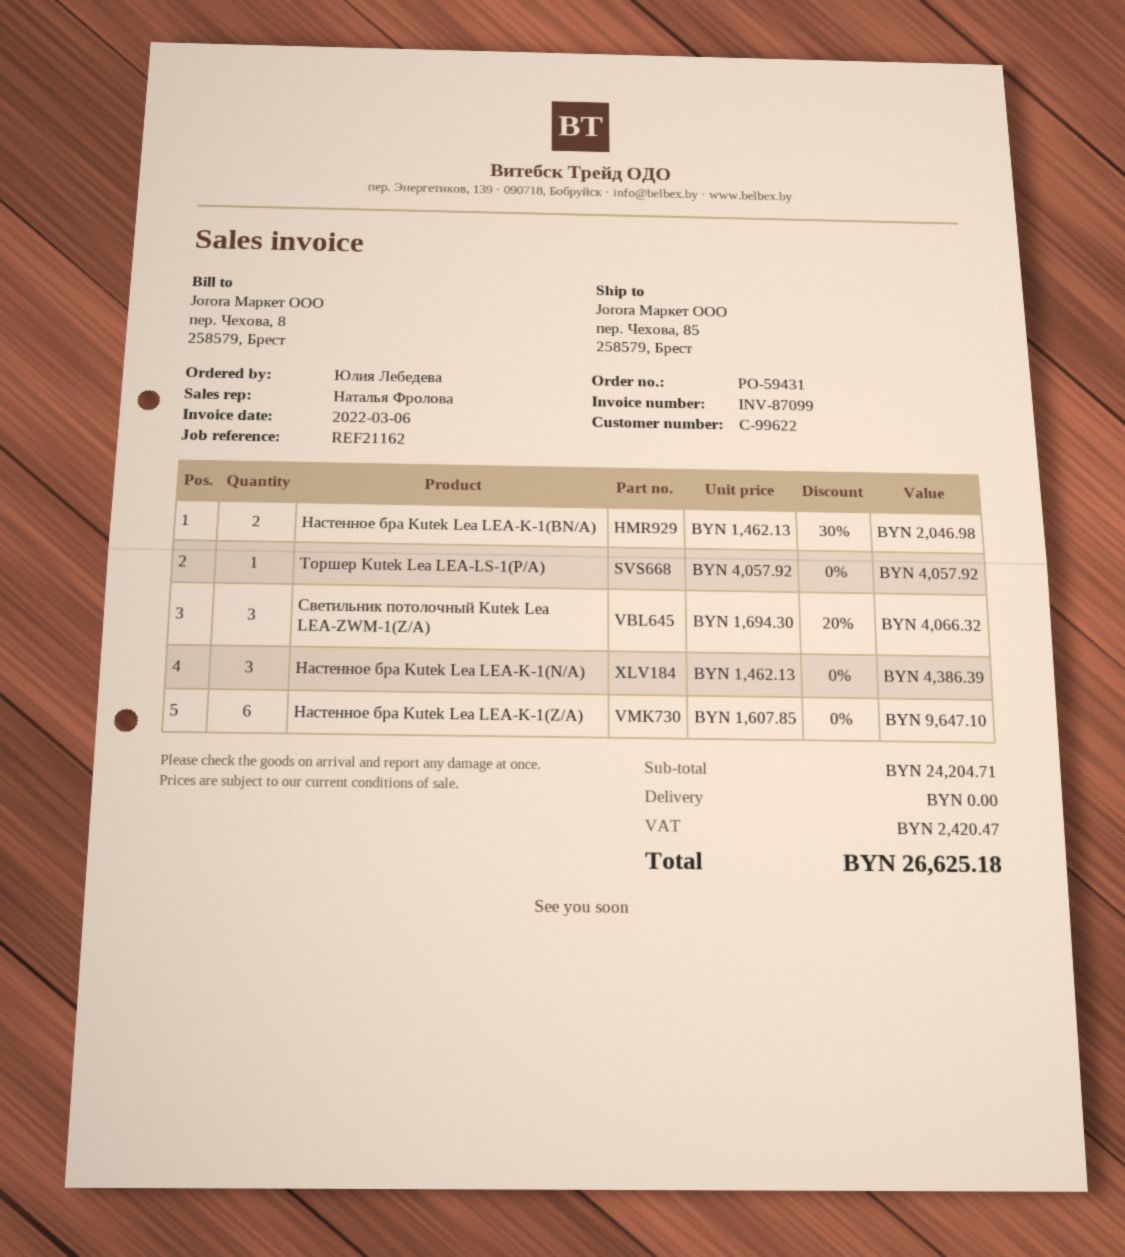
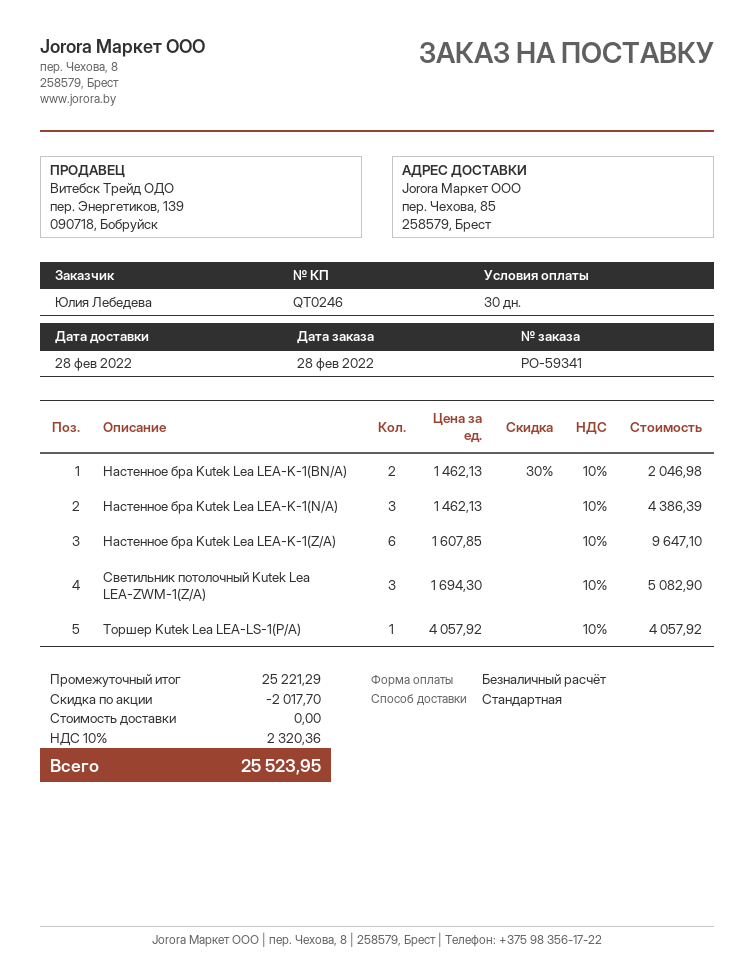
order number: PO-59431 -> PO-59341
Светильник потолочный Kutek Lea LEA-ZWM-1(Z/A): 3 x 1694.30 - 20% = 4066.32 -> 3 x 1694.30 = 5082.90
subtotal: 24204.71 -> 25221.29
discount: none -> 2017.70
tax: 2420.47 -> 2320.36
total: 26625.18 -> 25523.95

